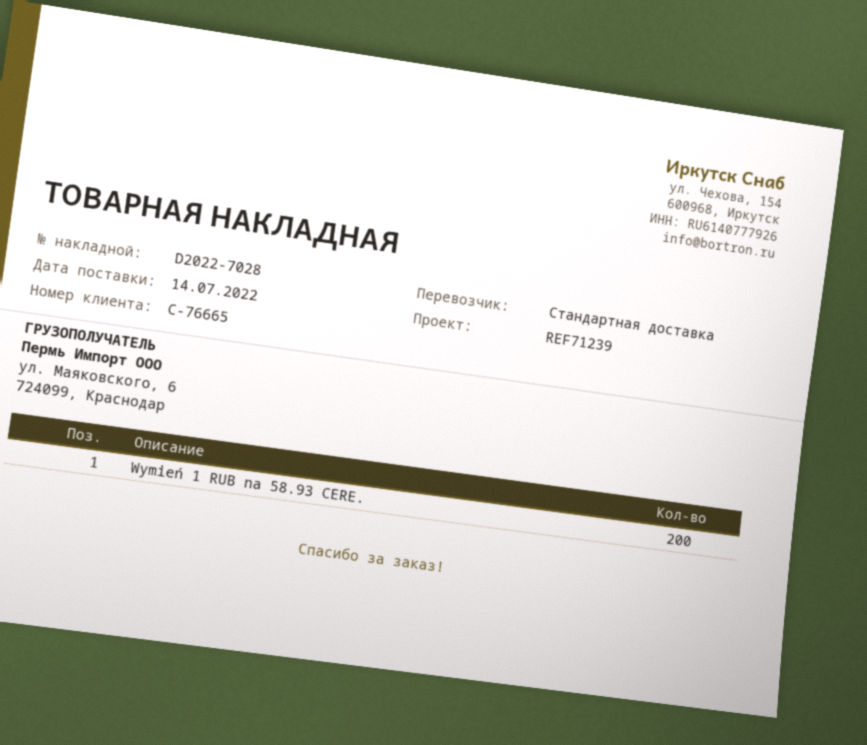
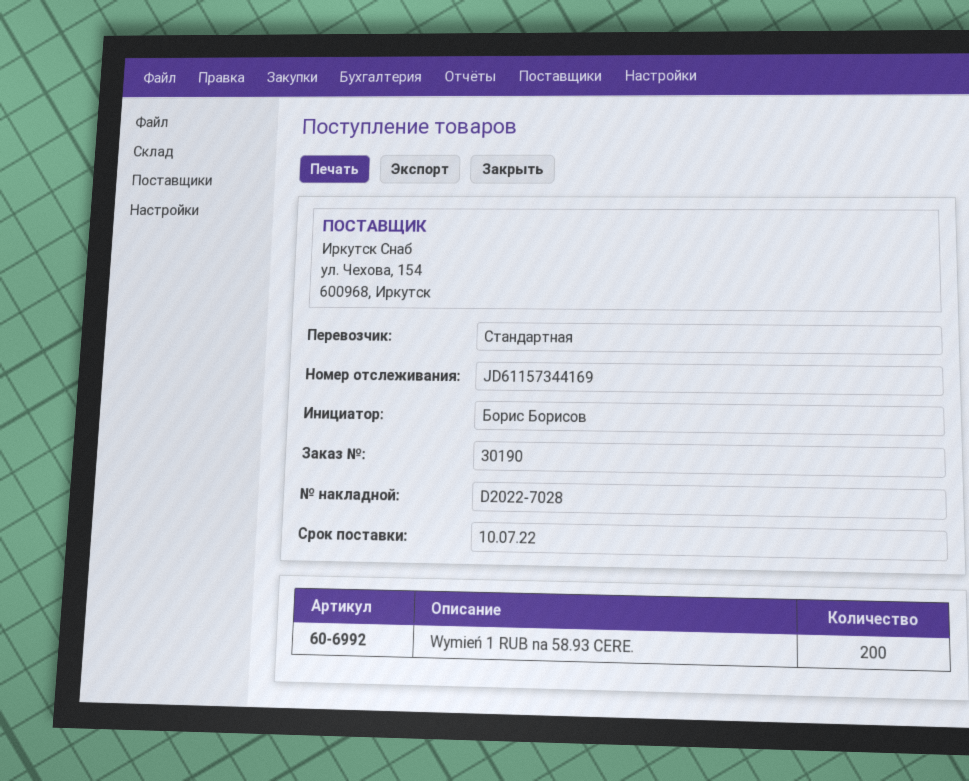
delivery date: 2022-07-14 -> 2022-07-10

